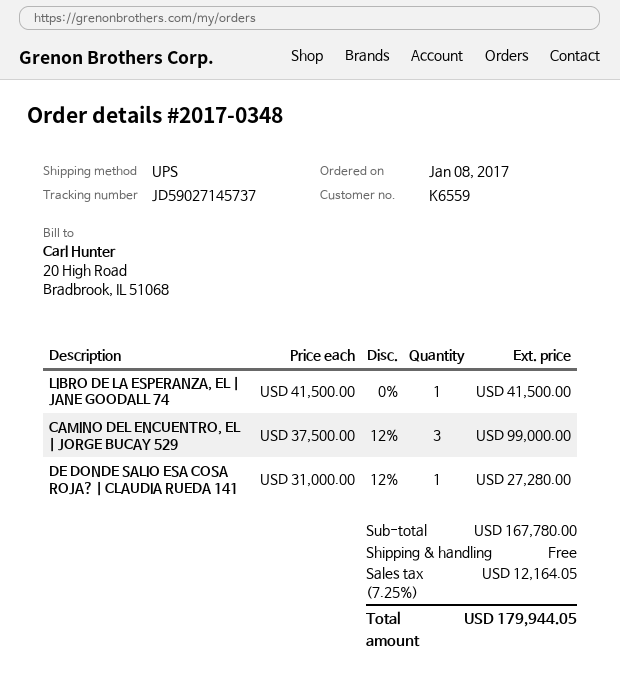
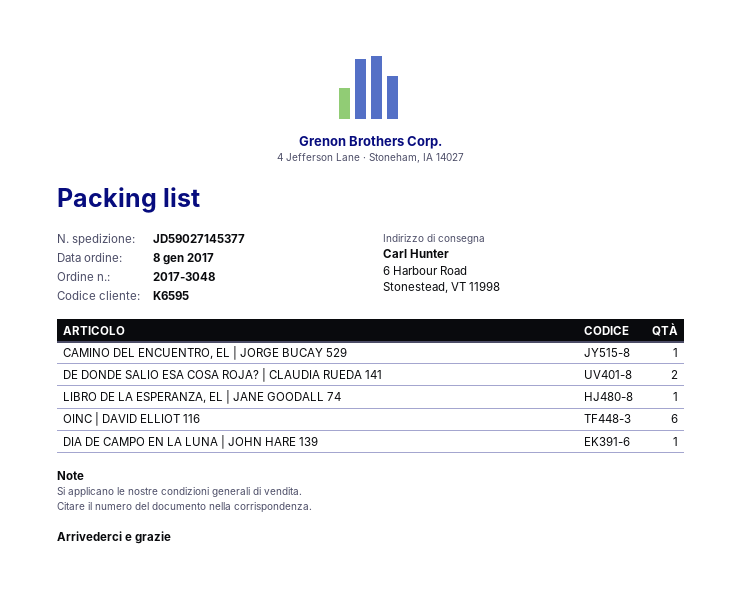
order number: 2017-0348 -> 2017-3048
customer number: K6559 -> K6595
tracking number: JD59027145737 -> JD59027145377
CAMINO DEL ENCUENTRO, EL | JORGE BUCAY 529: 3 -> 1
DE DONDE SALIO ESA COSA ROJA? | CLAUDIA RUEDA 141: 1 -> 2
OINC | DAVID ELLIOT 116: none -> 6
DIA DE CAMPO EN LA LUNA | JOHN HARE 139: none -> 1

